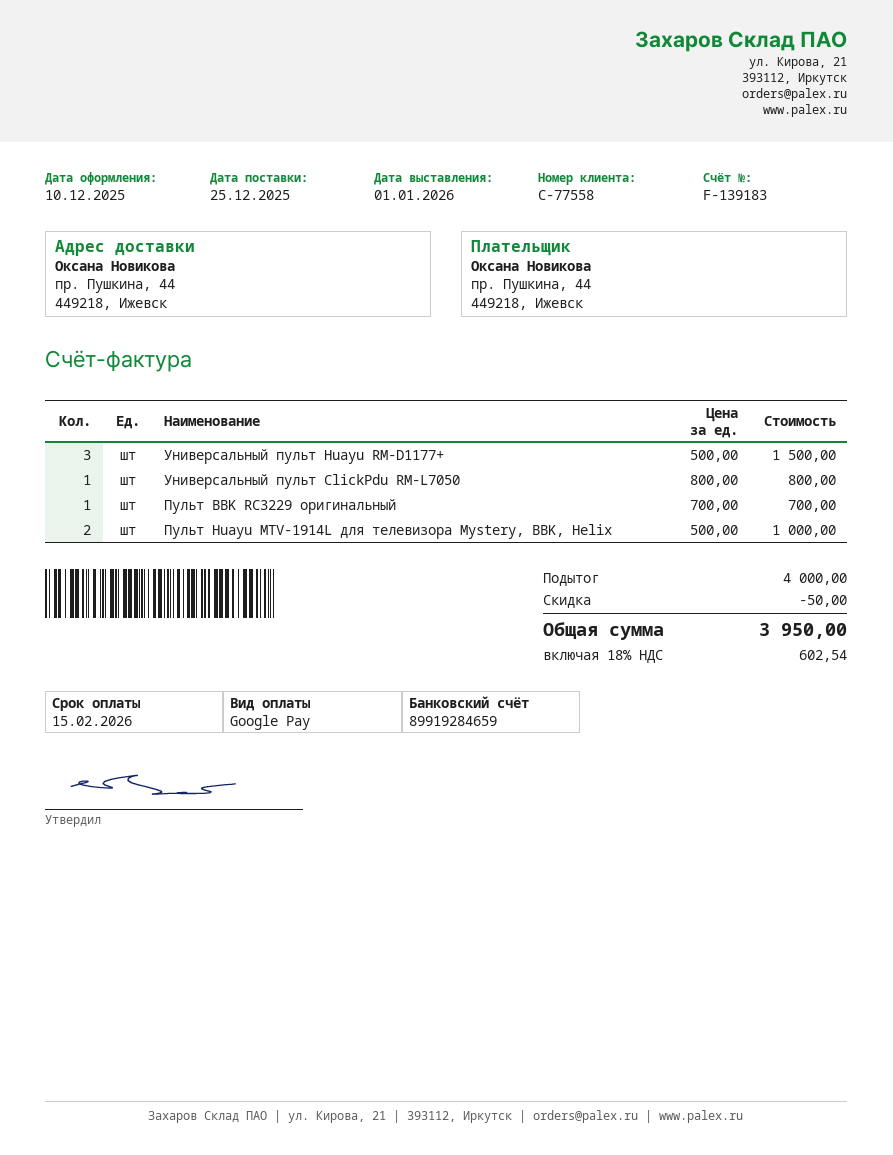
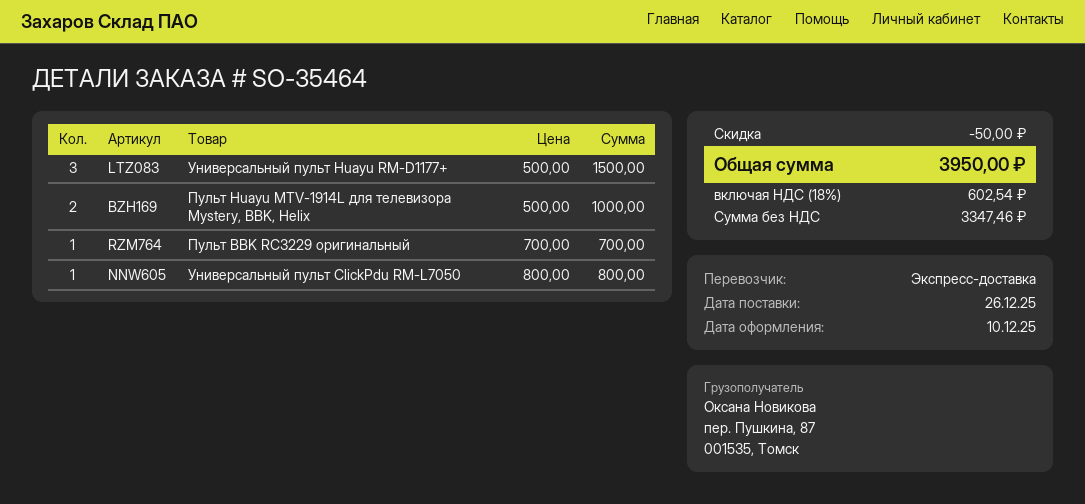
delivery date: 2025-12-25 -> 2025-12-26
ship to: пр. Пушкина, 44, 449218, Ижевск -> пер. Пушкина, 87, 001535, Томск

